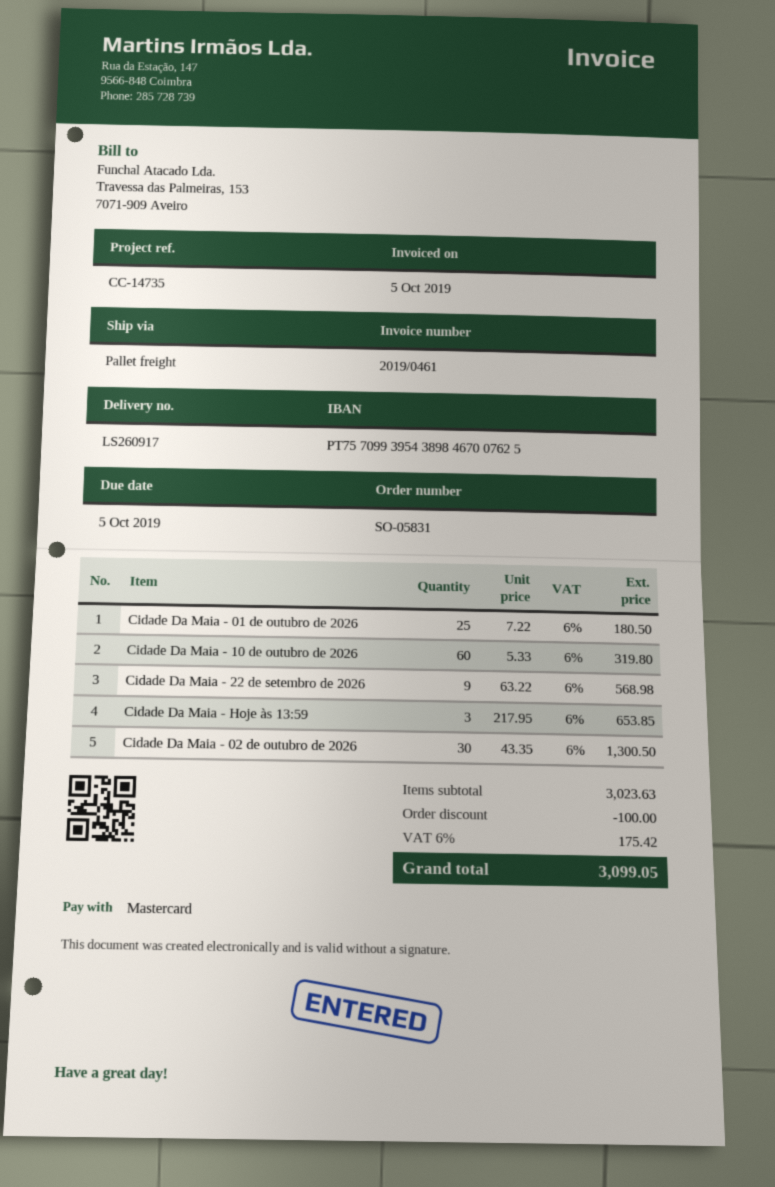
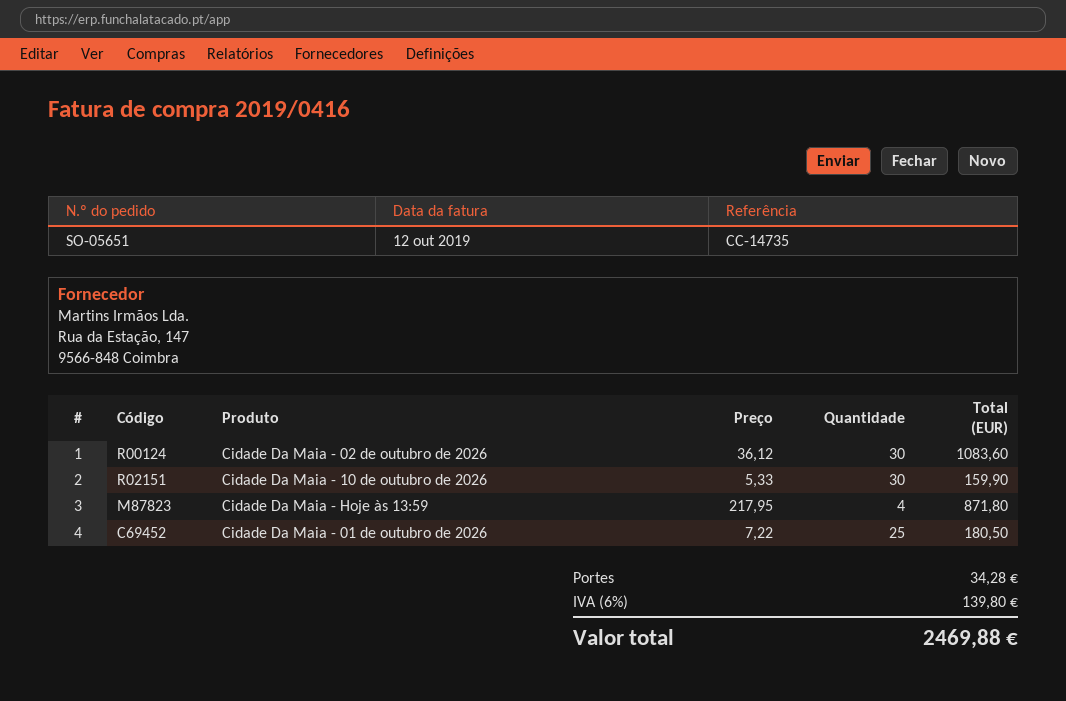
order number: SO-05831 -> SO-05651
invoice number: 2019/0461 -> 2019/0416
invoice date: 2019-10-05 -> 2019-10-12
Cidade Da Maia - 10 de outubro de 2026: 60 x 5.33 = 319.80 -> 30 x 5.33 = 159.90
Cidade Da Maia - 22 de setembro de 2026: 9 x 63.22 = 568.98 -> none
Cidade Da Maia - Hoje às 13:59: 3 x 217.95 = 653.85 -> 4 x 217.95 = 871.80
Cidade Da Maia - 02 de outubro de 2026: 30 x 43.35 = 1300.50 -> 30 x 36.12 = 1083.60
discount: 100.00 -> none
shipping: none -> 34.28
tax: 6% = 175.42 -> 6% = 139.80
total: 3099.05 -> 2469.88

